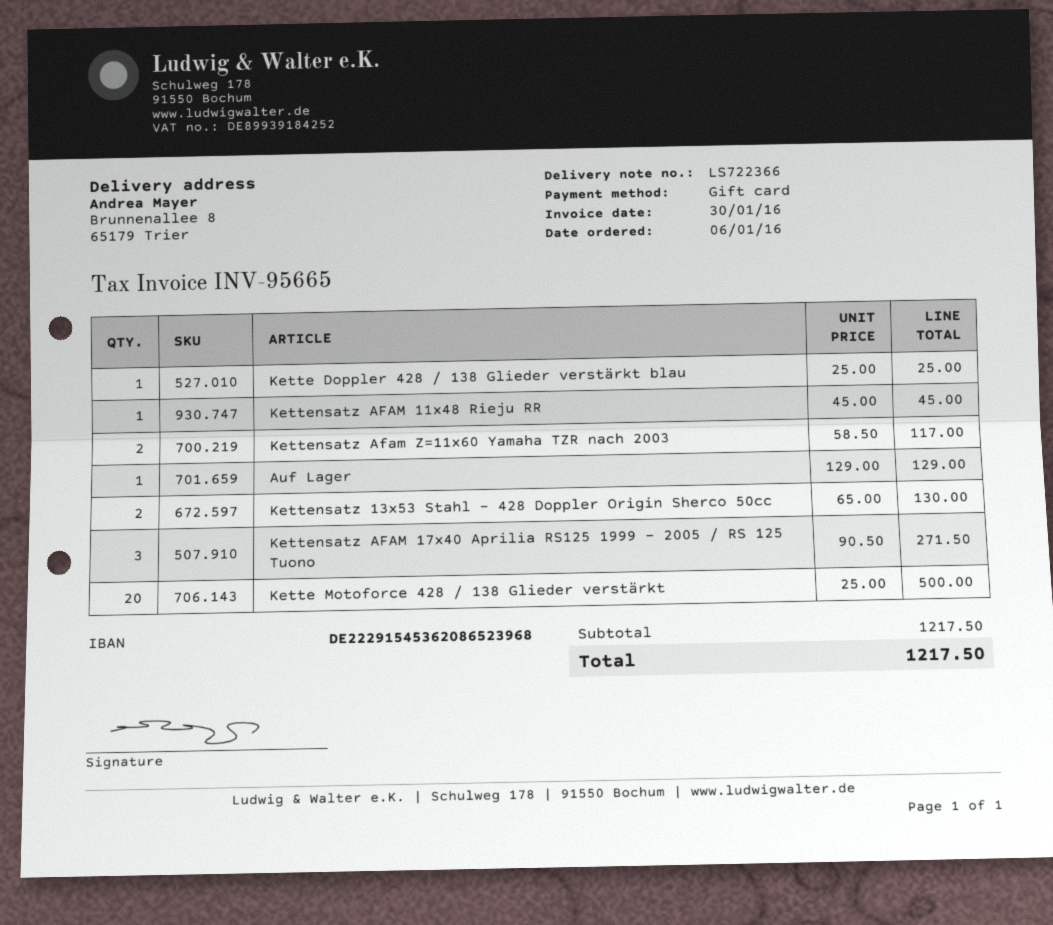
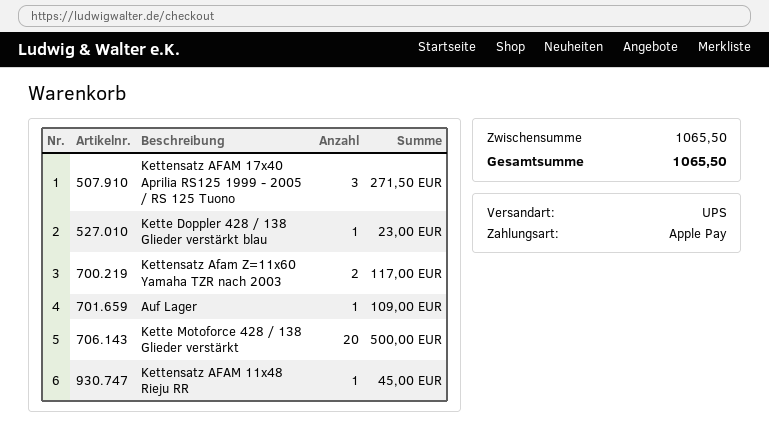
payment method: gift card -> Apple Pay
Kette Doppler 428 / 138 Glieder verstärkt blau: 1 for 25.00 -> 1 for 23.00
Auf Lager: 1 for 129.00 -> 1 for 109.00
Kettensatz 13x53 Stahl - 428 Doppler Origin Sherco 50cc: 2 for 130.00 -> none
subtotal: 1217.50 -> 1065.50
total: 1217.50 -> 1065.50

